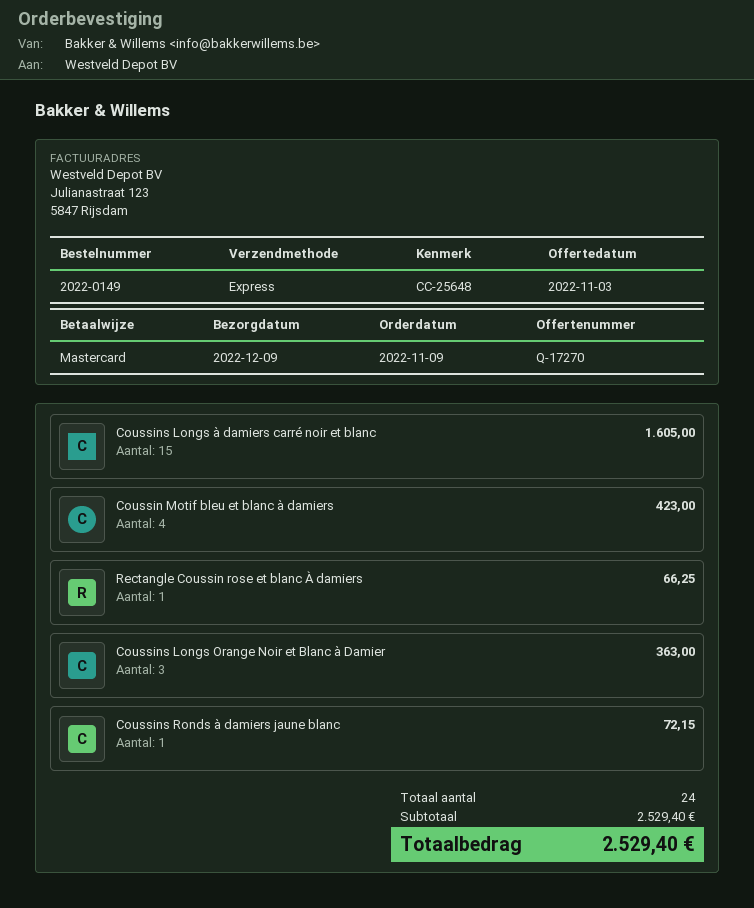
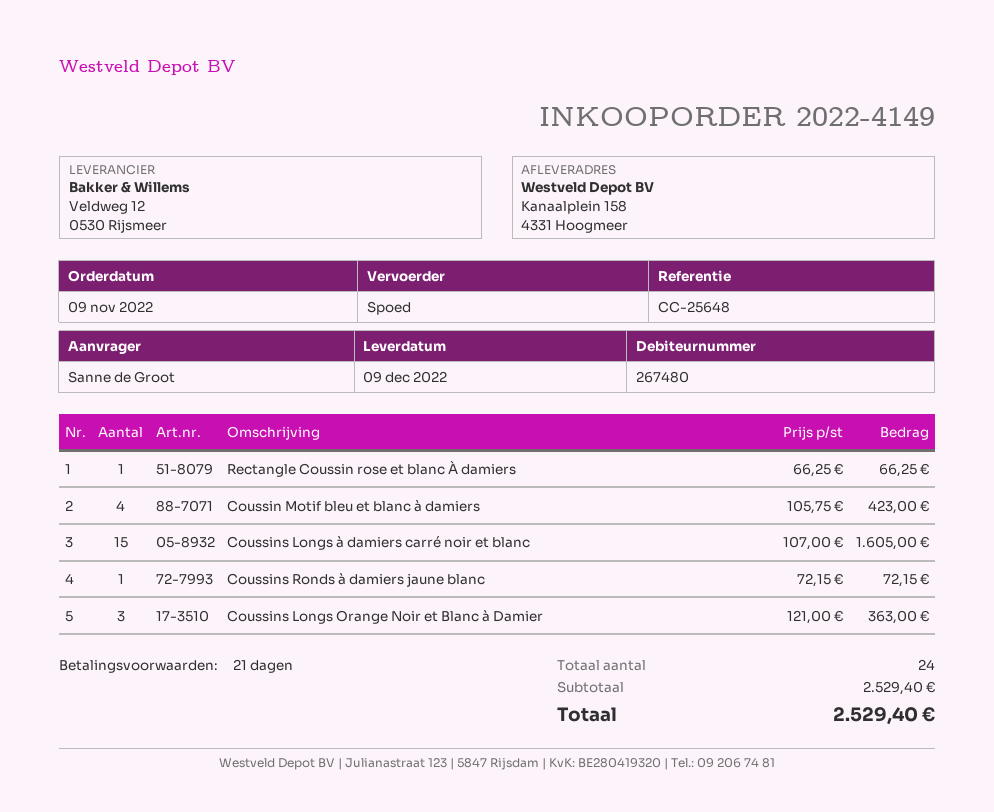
order number: 2022-0149 -> 2022-4149

